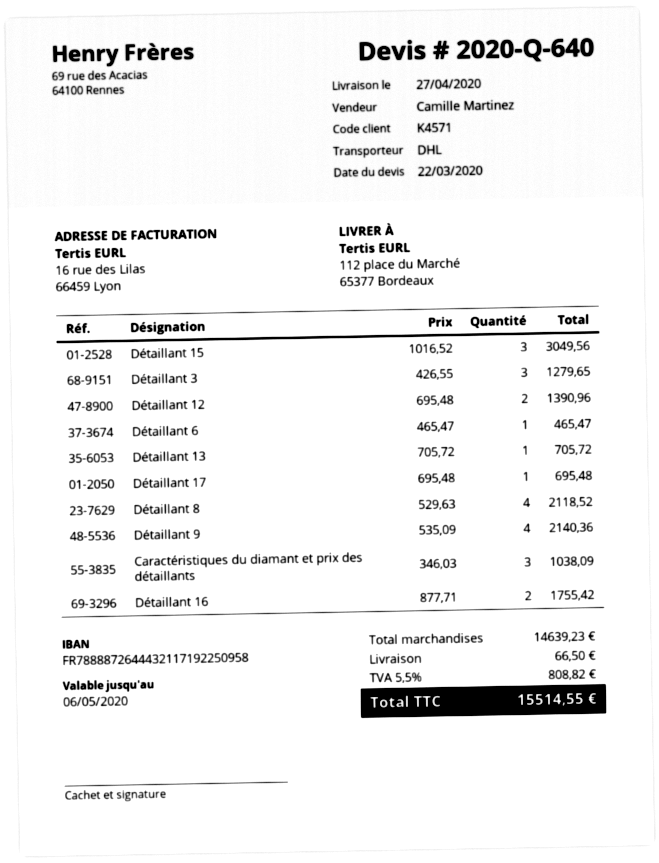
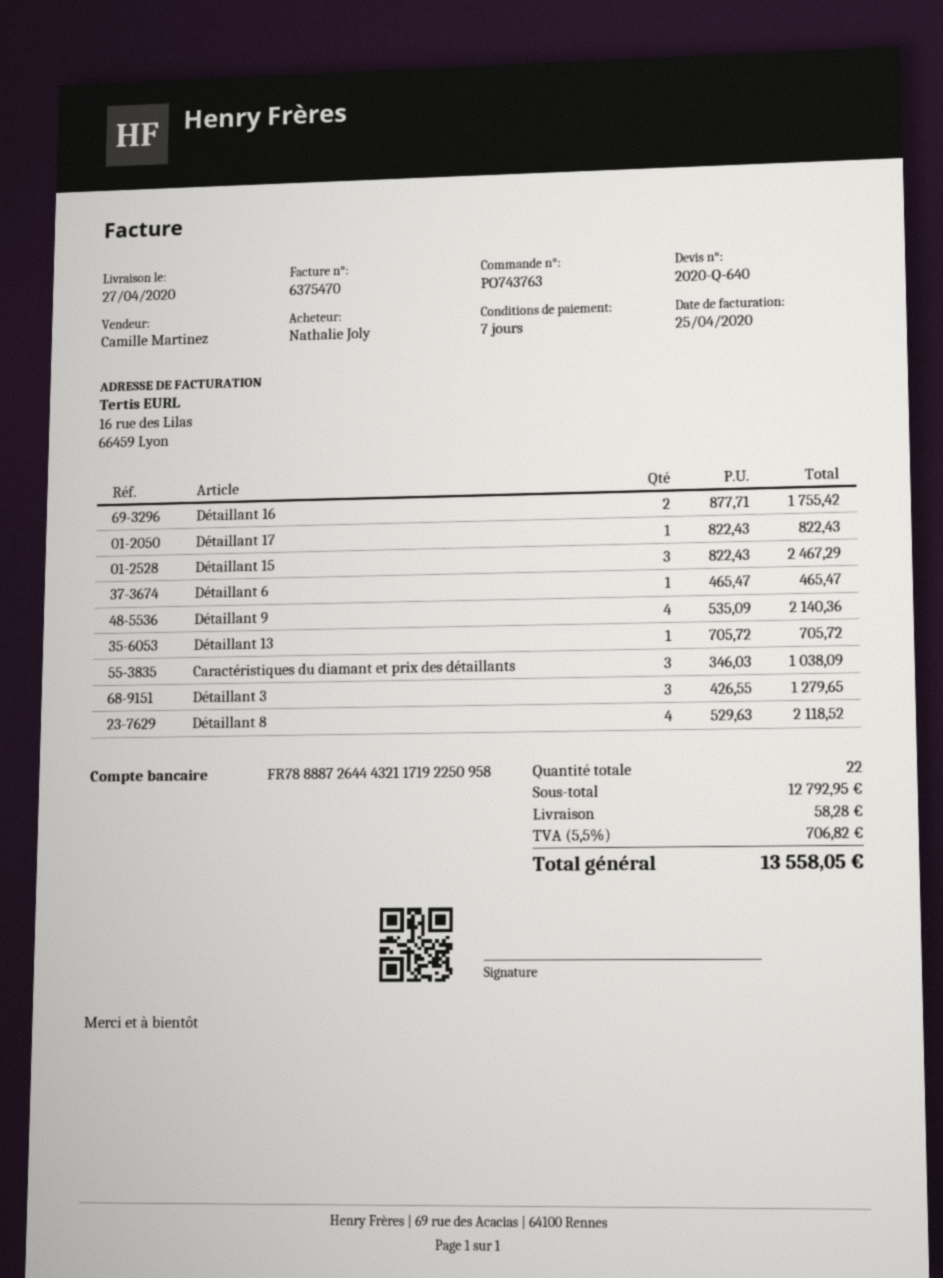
Détaillant 15: 3 x 1016.52 = 3049.56 -> 3 x 822.43 = 2467.29
Détaillant 12: 2 x 695.48 = 1390.96 -> none
Détaillant 17: 1 x 695.48 = 695.48 -> 1 x 822.43 = 822.43
subtotal: 14639.23 -> 12792.95
shipping: 66.50 -> 58.28
tax: 5.5% = 808.82 -> 5.5% = 706.82
total: 15514.55 -> 13558.05

